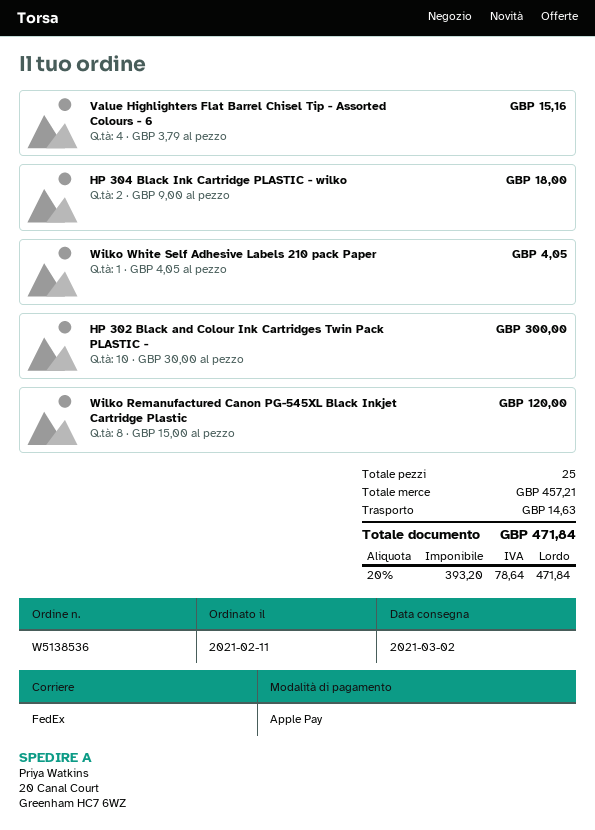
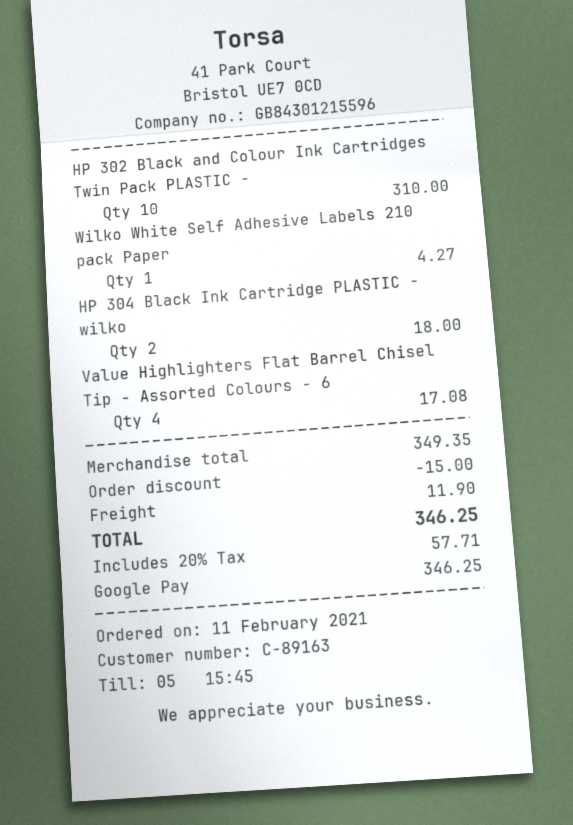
payment method: Apple Pay -> Google Pay
Value Highlighters Flat Barrel Chisel Tip - Assorted Colours - 6: 4 for 15.16 -> 4 for 17.08
Wilko White Self Adhesive Labels 210 pack Paper: 1 for 4.05 -> 1 for 4.27
HP 302 Black and Colour Ink Cartridges Twin Pack PLASTIC -: 10 for 300.00 -> 10 for 310.00
Wilko Remanufactured Canon PG-545XL Black Inkjet Cartridge Plastic: 8 for 120.00 -> none
subtotal: 457.21 -> 349.35
discount: none -> 15.00
shipping: 14.63 -> 11.90
tax: 20% = 78.64 -> 20% = 57.71
total: 471.84 -> 346.25

